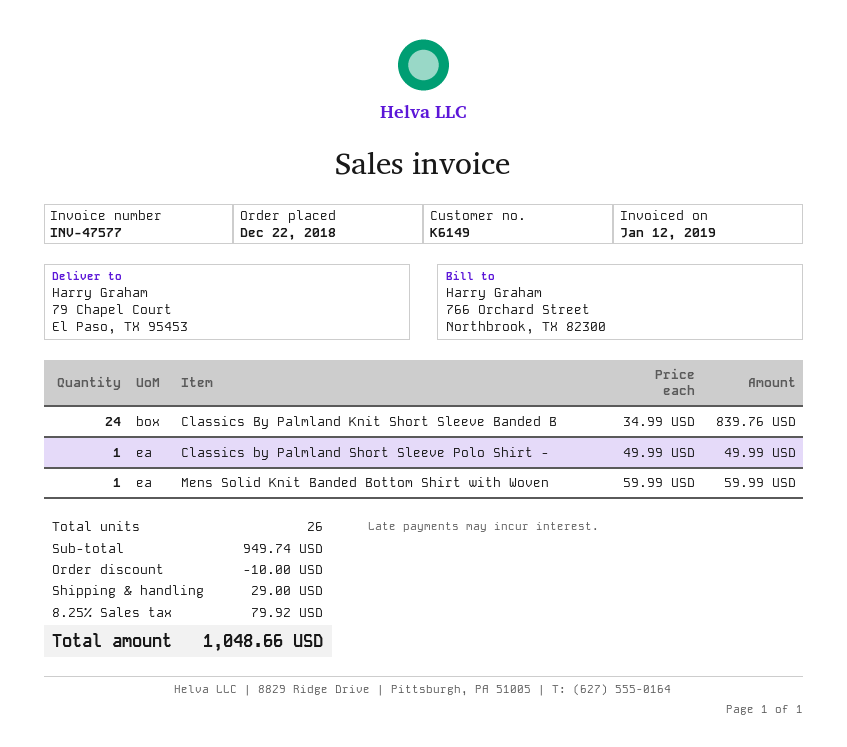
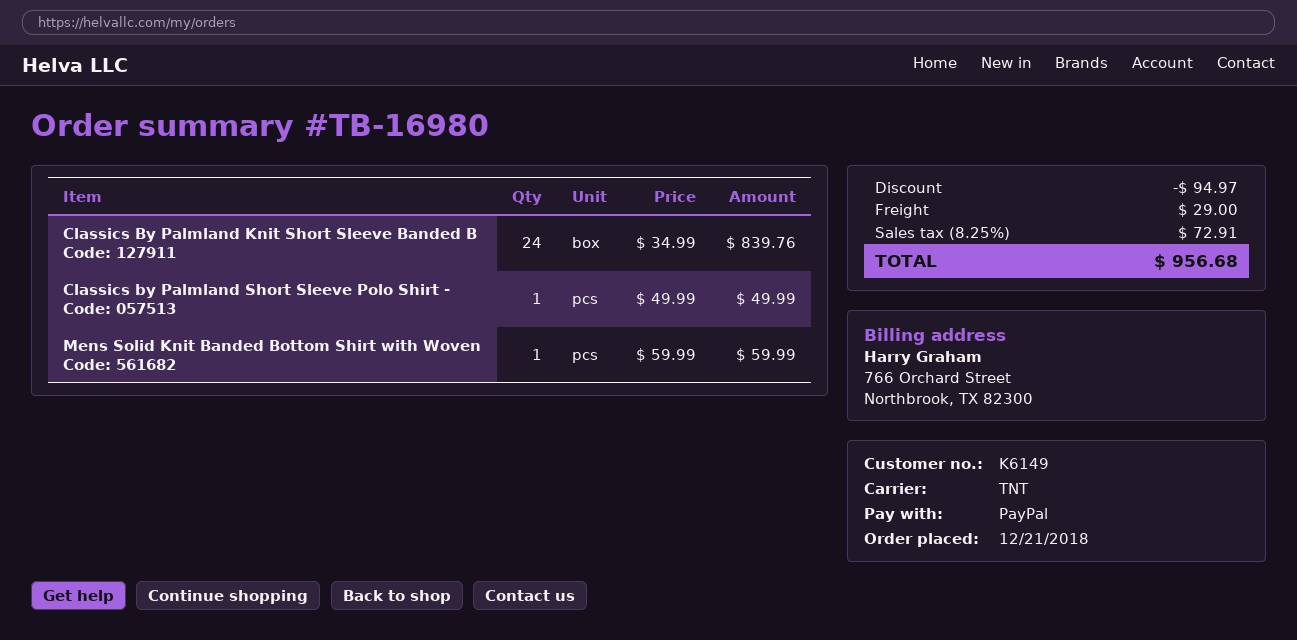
order date: 2018-12-22 -> 2018-12-21
discount: 10.00 -> 94.97
tax: 8.25% = 79.92 -> 8.25% = 72.91
total: 1048.66 -> 956.68

